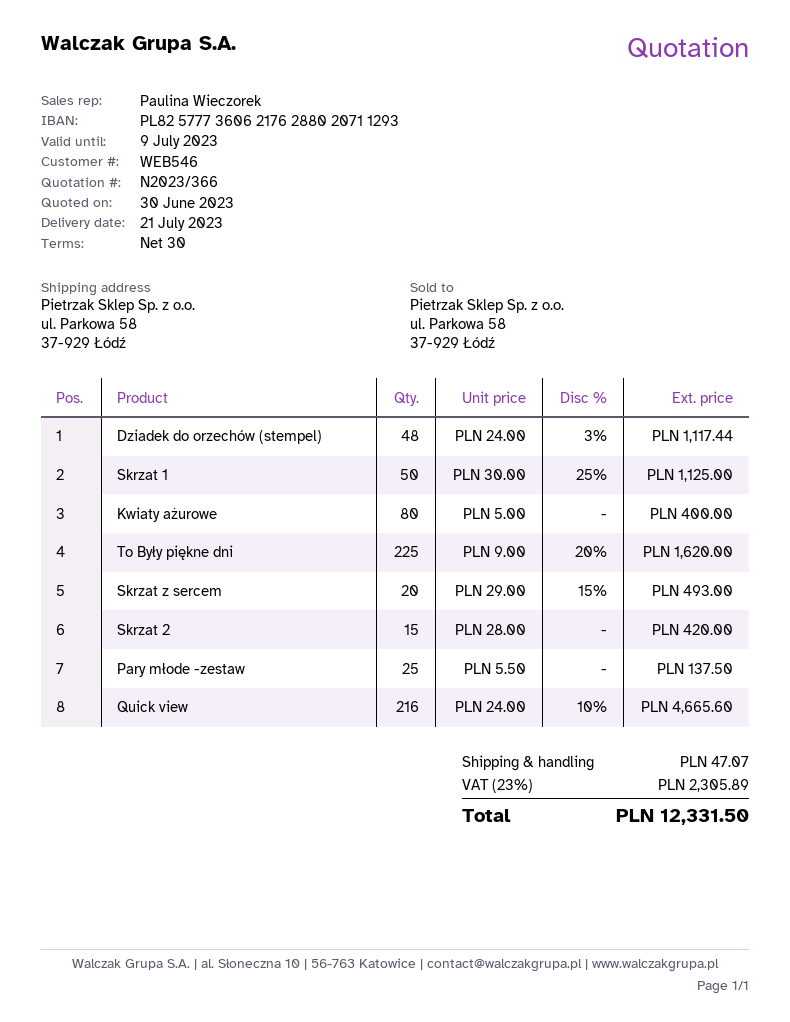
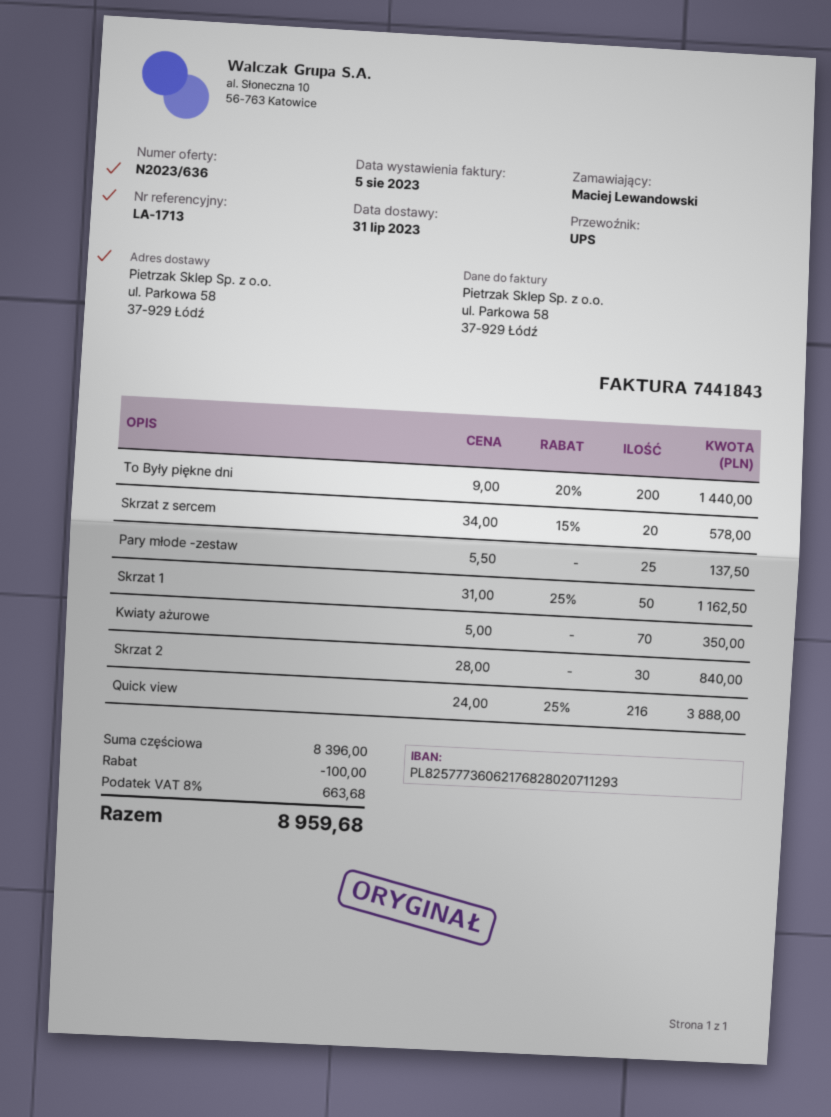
quote number: N2023/366 -> N2023/636
delivery date: 2023-07-21 -> 2023-07-31
bank account: PL82577736062176288020711293 -> PL82577736062176828020711293
Dziadek do orzechów (stempel): 48 x 24.00 - 3% = 1117.44 -> none
Skrzat 1: 50 x 30.00 - 25% = 1125.00 -> 50 x 31.00 - 25% = 1162.50
Kwiaty ażurowe: 80 x 5.00 = 400.00 -> 70 x 5.00 = 350.00
To Były piękne dni: 225 x 9.00 - 20% = 1620.00 -> 200 x 9.00 - 20% = 1440.00
Skrzat z sercem: 20 x 29.00 - 15% = 493.00 -> 20 x 34.00 - 15% = 578.00
Skrzat 2: 15 x 28.00 = 420.00 -> 30 x 28.00 = 840.00
Quick view: 216 x 24.00 - 10% = 4665.60 -> 216 x 24.00 - 25% = 3888.00
discount: none -> 100.00
shipping: 47.07 -> none
tax: 23% = 2305.89 -> 8% = 663.68
total: 12331.50 -> 8959.68

